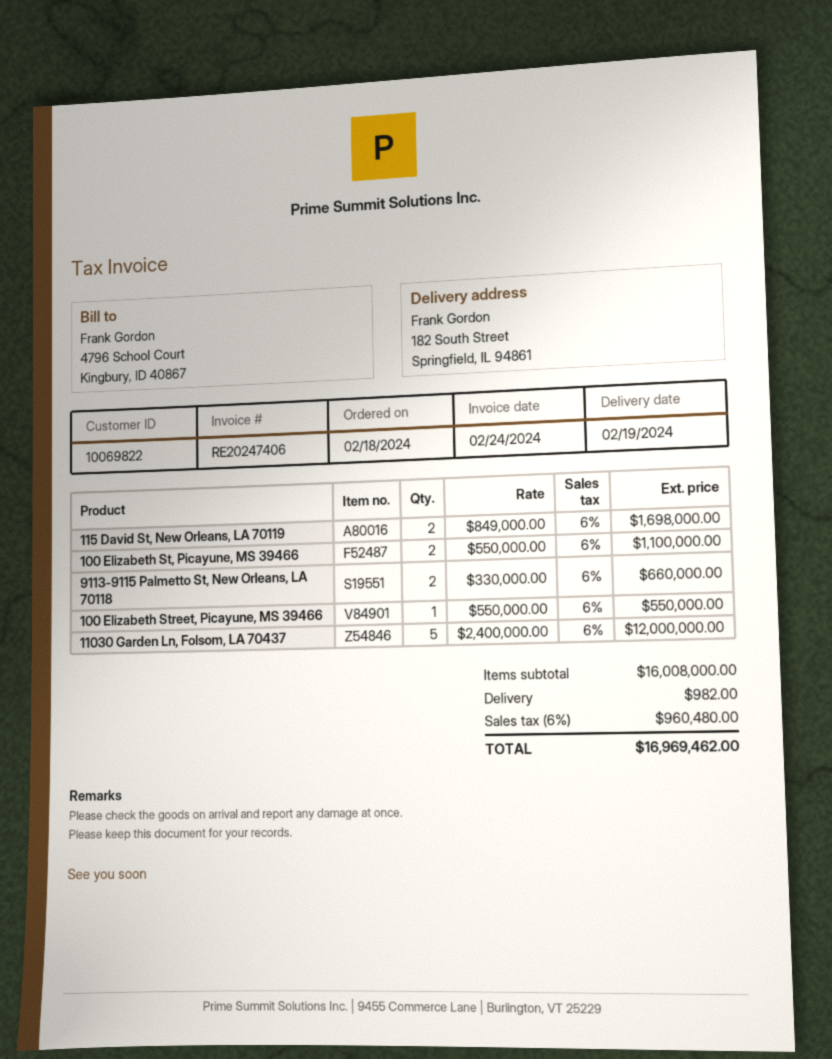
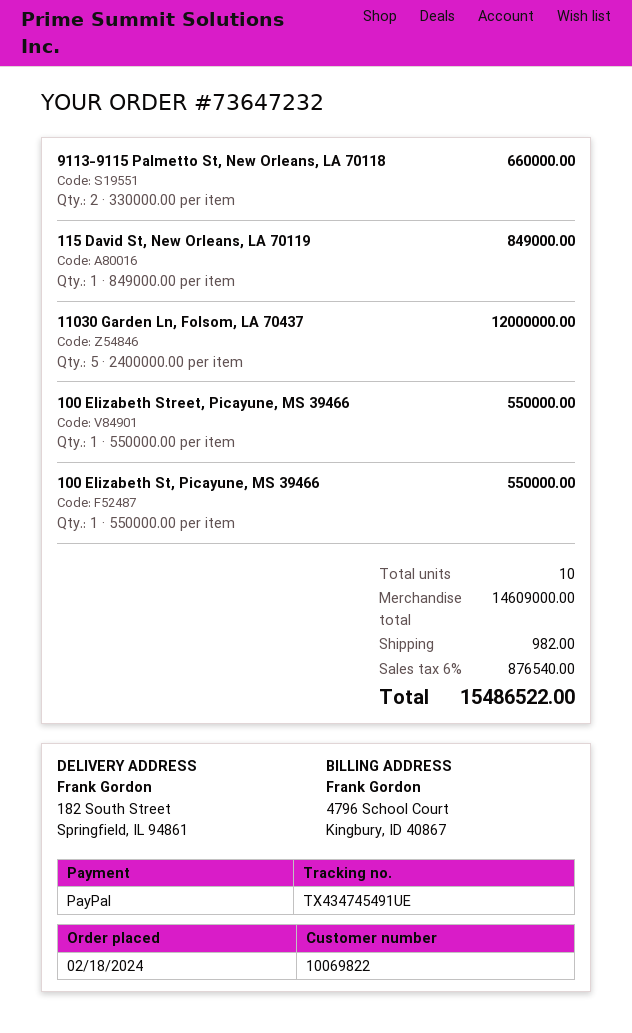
115 David St, New Orleans, LA 70119: 2 x 849000.00 = 1698000.00 -> 1 x 849000.00 = 849000.00
100 Elizabeth St, Picayune, MS 39466: 2 x 550000.00 = 1100000.00 -> 1 x 550000.00 = 550000.00
subtotal: 16008000.00 -> 14609000.00
tax: 6% = 960480.00 -> 6% = 876540.00
total: 16969462.00 -> 15486522.00

